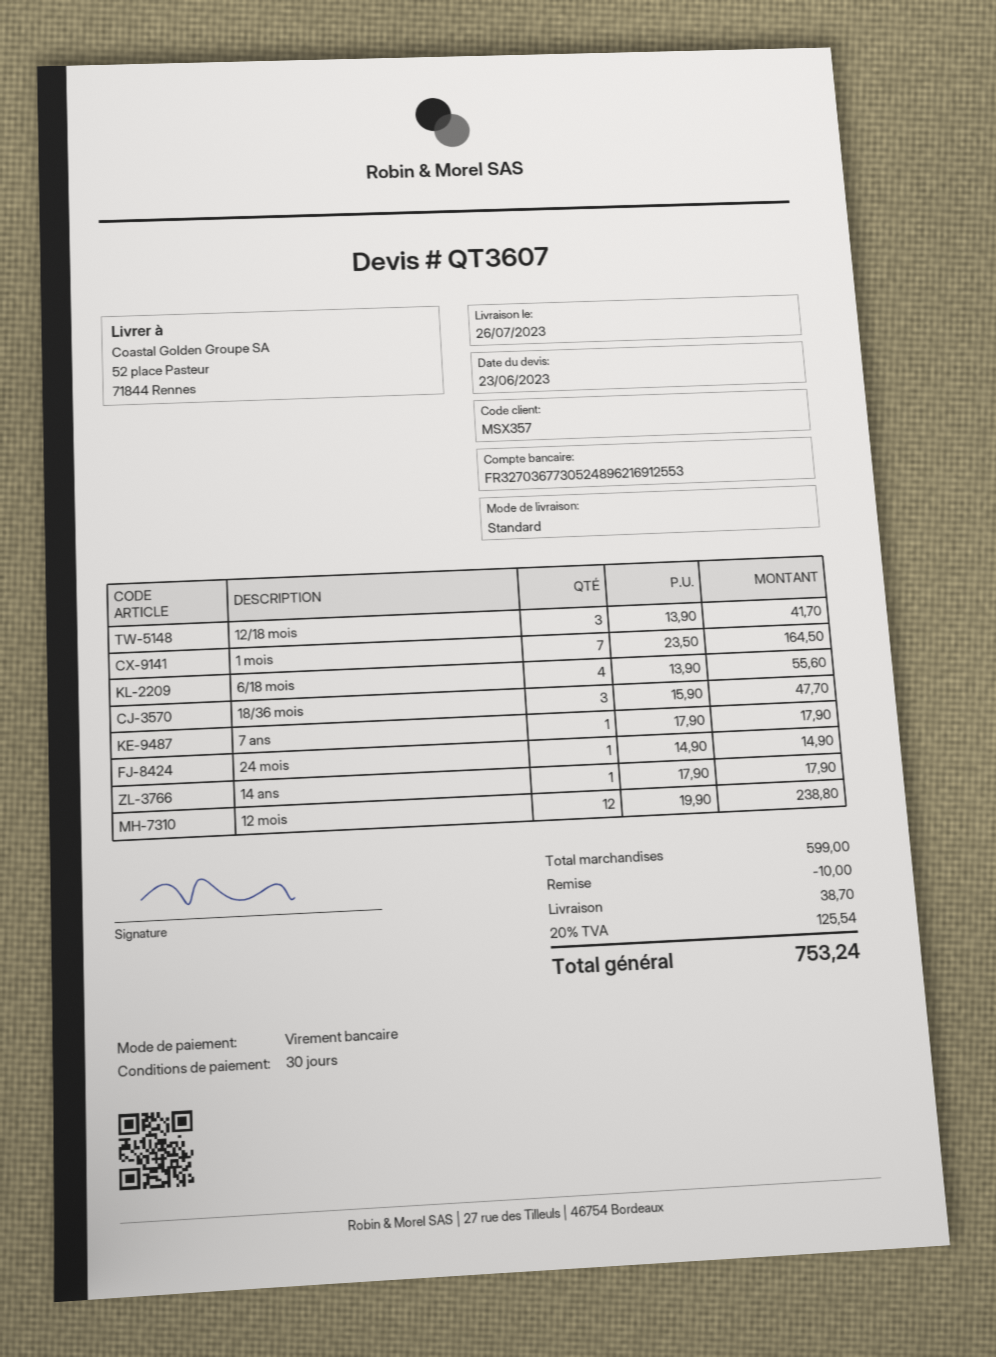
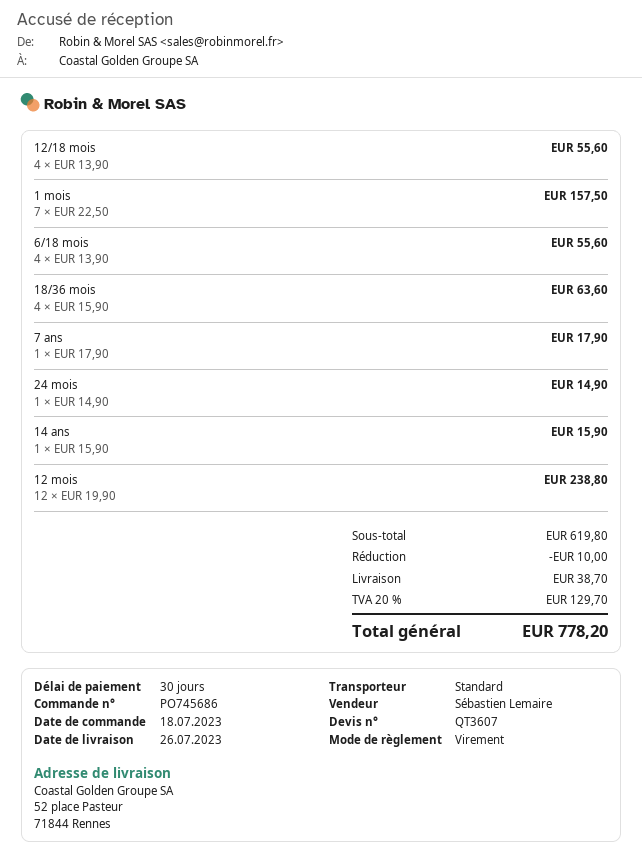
12/18 mois: 3 x 13.90 = 41.70 -> 4 x 13.90 = 55.60
1 mois: 7 x 23.50 = 164.50 -> 7 x 22.50 = 157.50
18/36 mois: 3 x 15.90 = 47.70 -> 4 x 15.90 = 63.60
14 ans: 1 x 17.90 = 17.90 -> 1 x 15.90 = 15.90
subtotal: 599.00 -> 619.80
tax: 20% = 125.54 -> 20% = 129.70
total: 753.24 -> 778.20

